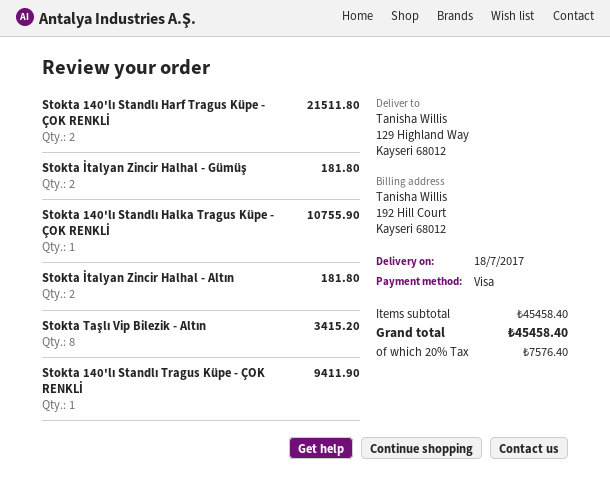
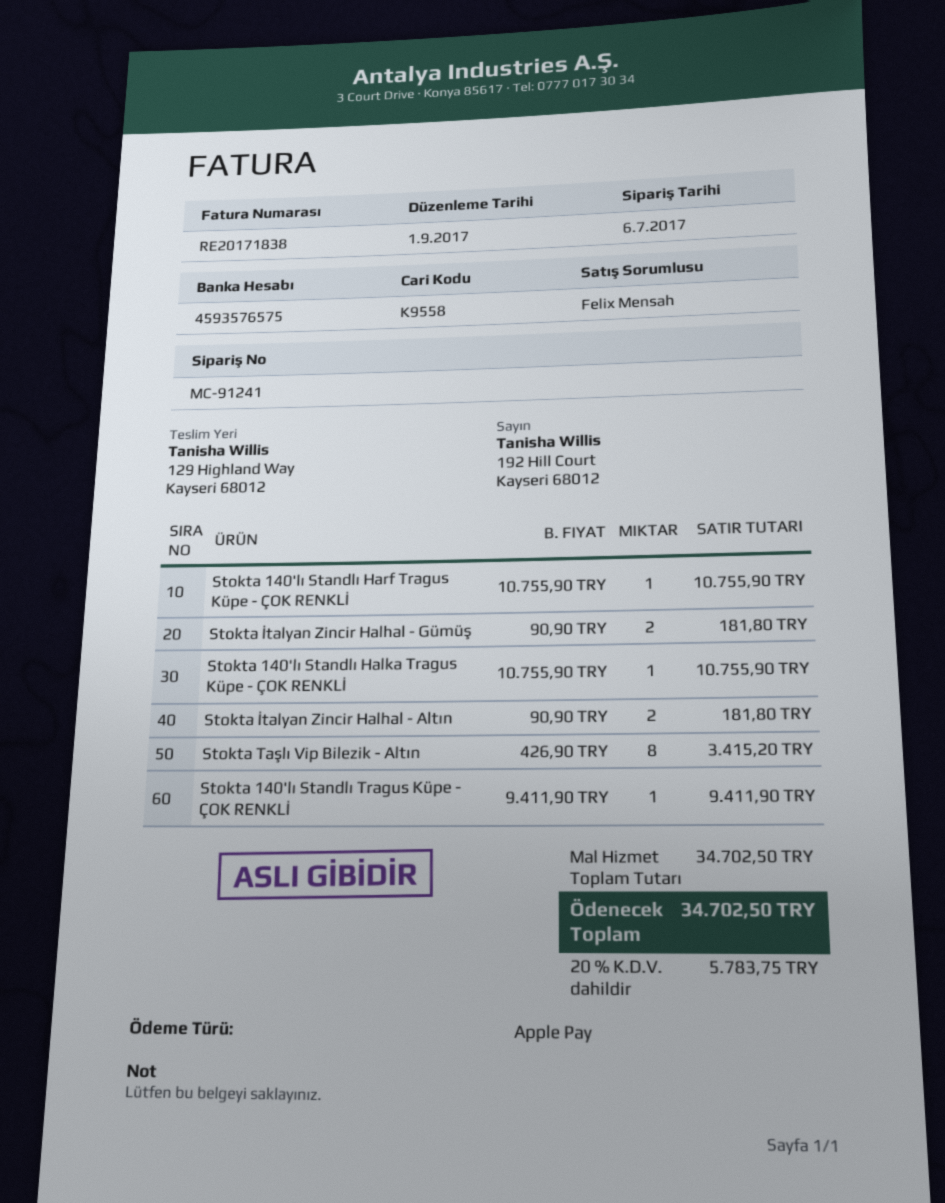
payment method: Visa -> Apple Pay
Stokta 140'lı Standlı Harf Tragus Küpe - ÇOK RENKLİ: 2 for 21511.80 -> 1 for 10755.90
subtotal: 45458.40 -> 34702.50
tax: 20% = 7576.40 -> 20% = 5783.75
total: 45458.40 -> 34702.50

